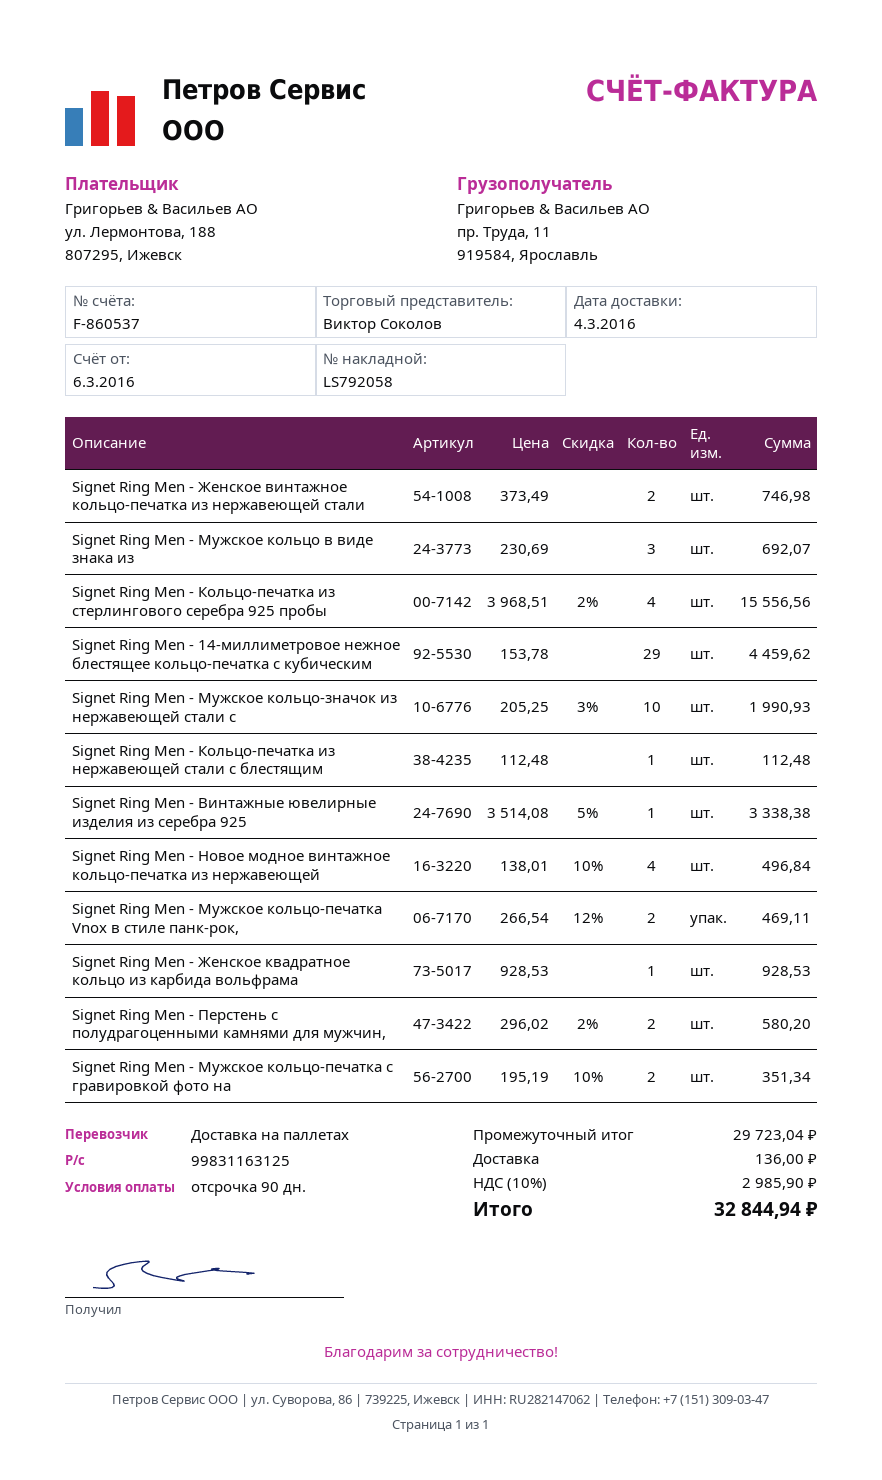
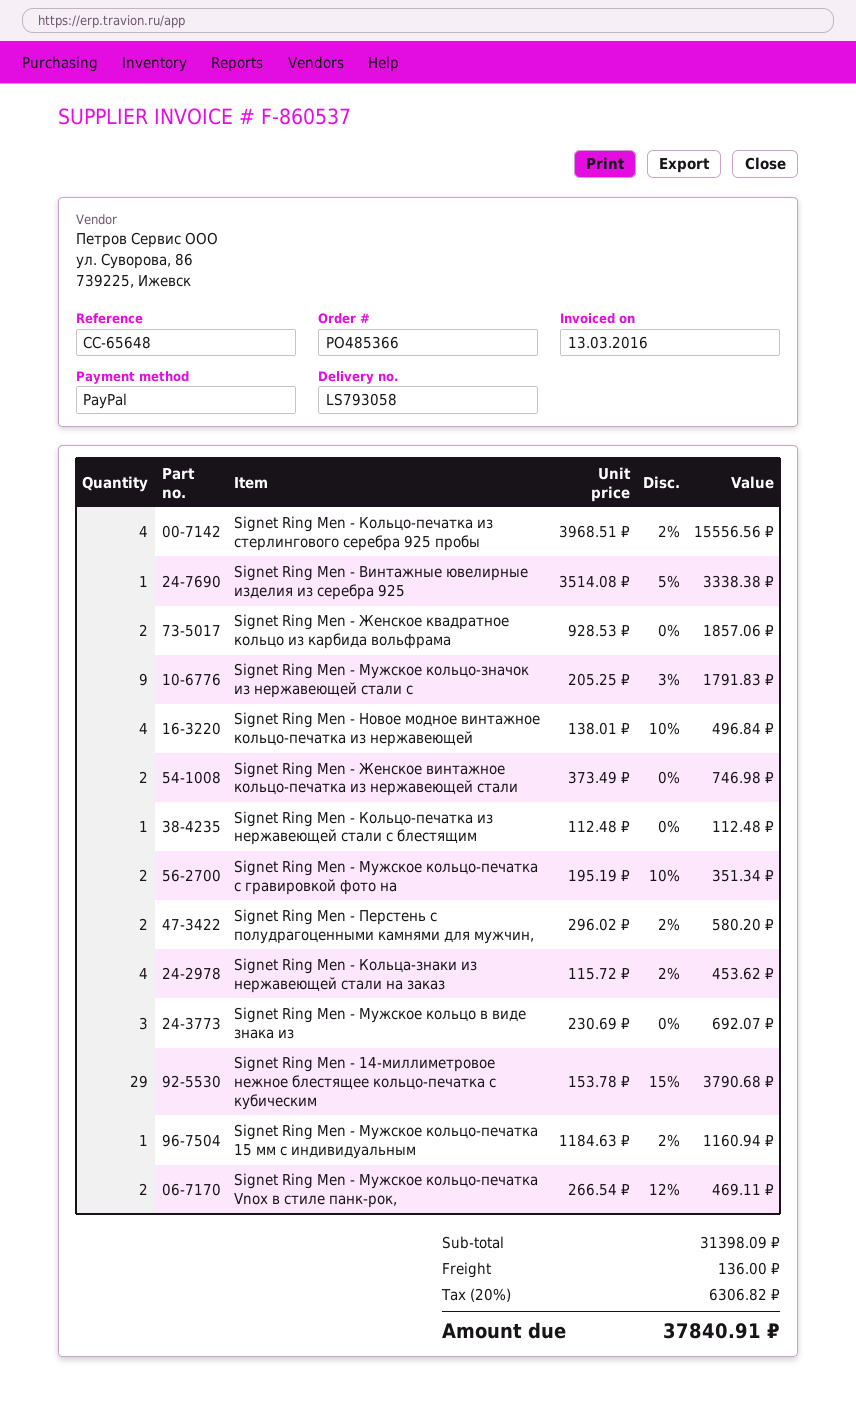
delivery note number: LS792058 -> LS793058
invoice date: 2016-03-06 -> 2016-03-13
Signet Ring Men - 14-миллиметровое нежное блестящее кольцо-печатка с кубическим: 29 x 153.78 = 4459.62 -> 29 x 153.78 - 15% = 3790.68
Signet Ring Men - Мужское кольцо-значок из нержавеющей стали с: 10 x 205.25 - 3% = 1990.93 -> 9 x 205.25 - 3% = 1791.83
Signet Ring Men - Женское квадратное кольцо из карбида вольфрама: 1 x 928.53 = 928.53 -> 2 x 928.53 = 1857.06
Signet Ring Men - Кольца-знаки из нержавеющей стали на заказ: none -> 4 x 115.72 - 2% = 453.62
Signet Ring Men - Мужское кольцо-печатка 15 мм с индивидуальным: none -> 1 x 1184.63 - 2% = 1160.94
subtotal: 29723.04 -> 31398.09
tax: 10% = 2985.90 -> 20% = 6306.82
total: 32844.94 -> 37840.91

